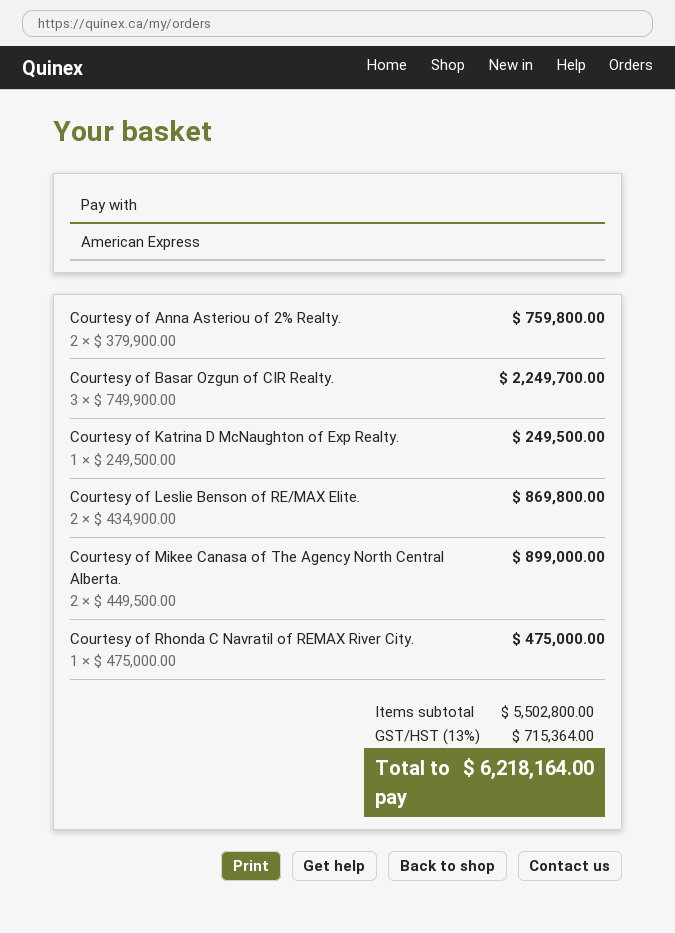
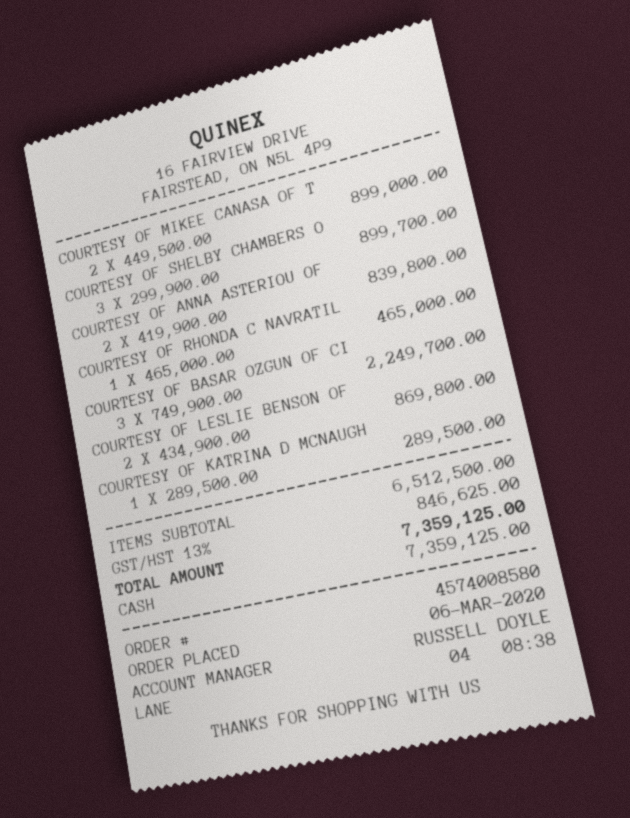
payment method: American Express -> cash
Courtesy of Anna Asteriou of 2% Realty.: 2 x 379900.00 = 759800.00 -> 2 x 419900.00 = 839800.00
Courtesy of Katrina D McNaughton of Exp Realty.: 1 x 249500.00 = 249500.00 -> 1 x 289500.00 = 289500.00
Courtesy of Rhonda C Navratil of REMAX River City.: 1 x 475000.00 = 475000.00 -> 1 x 465000.00 = 465000.00
COURTESY OF SHELBY CHAMBERS O: none -> 3 x 299900.00 = 899700.00
subtotal: 5502800.00 -> 6512500.00
tax: 13% = 715364.00 -> 13% = 846625.00
total: 6218164.00 -> 7359125.00

